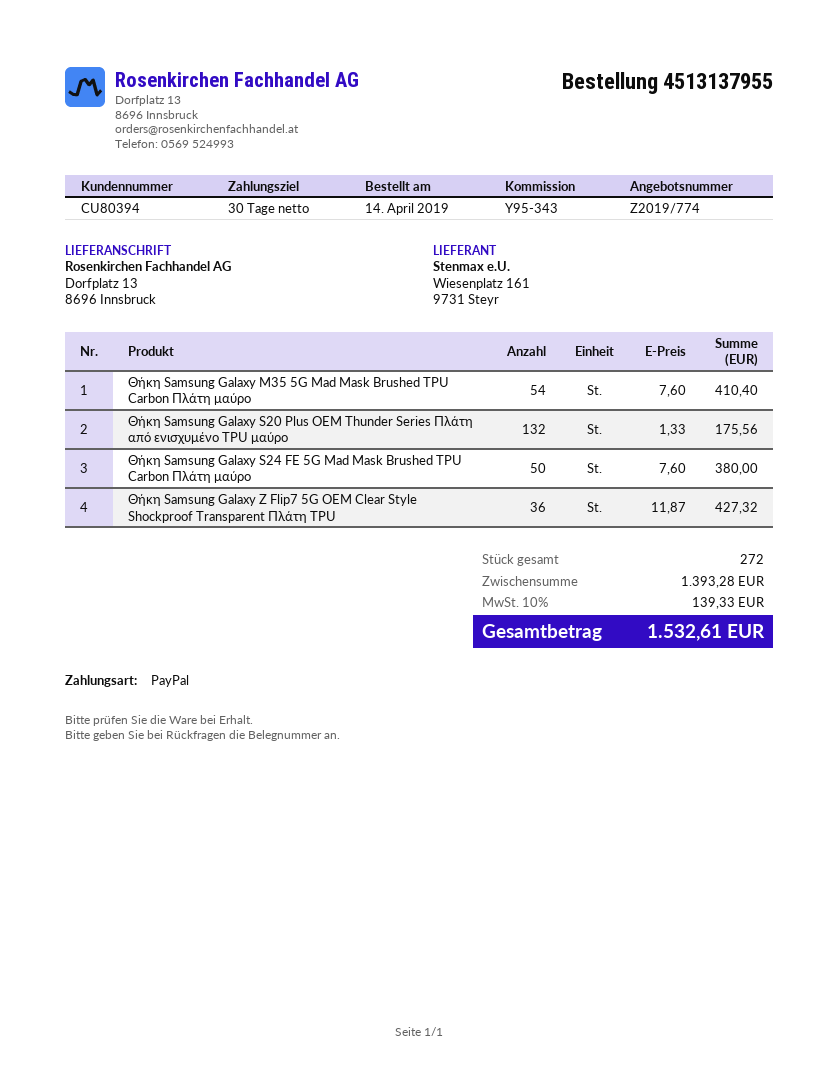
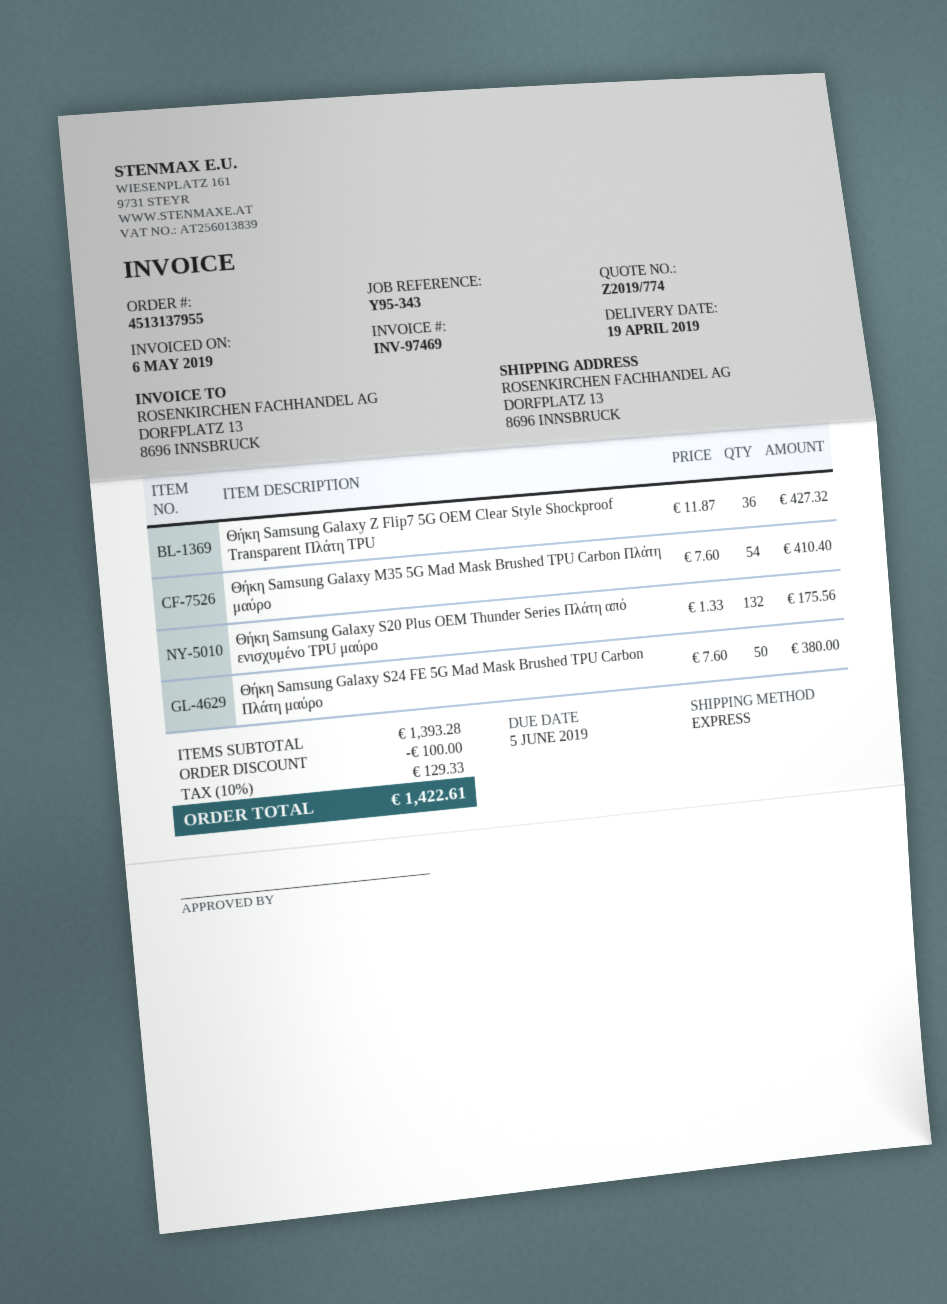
discount: none -> 100.00
tax: 10% = 139.33 -> 10% = 129.33
total: 1532.61 -> 1422.61

